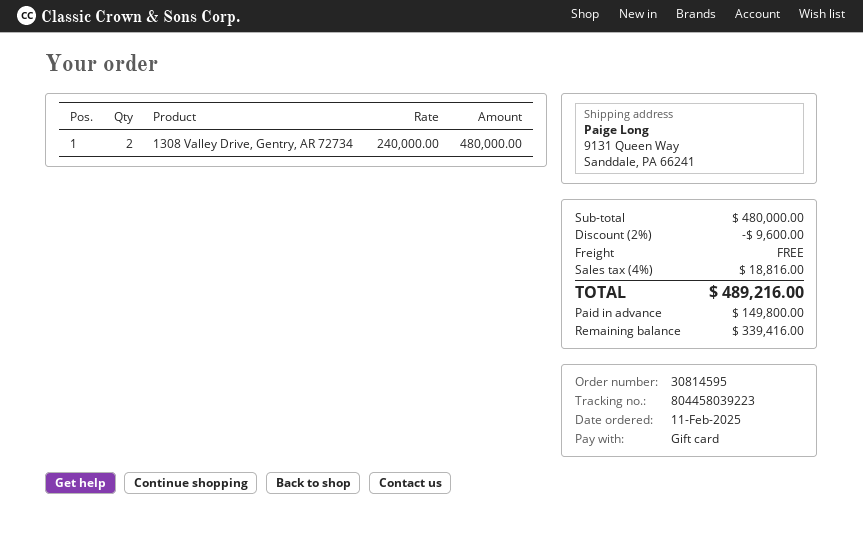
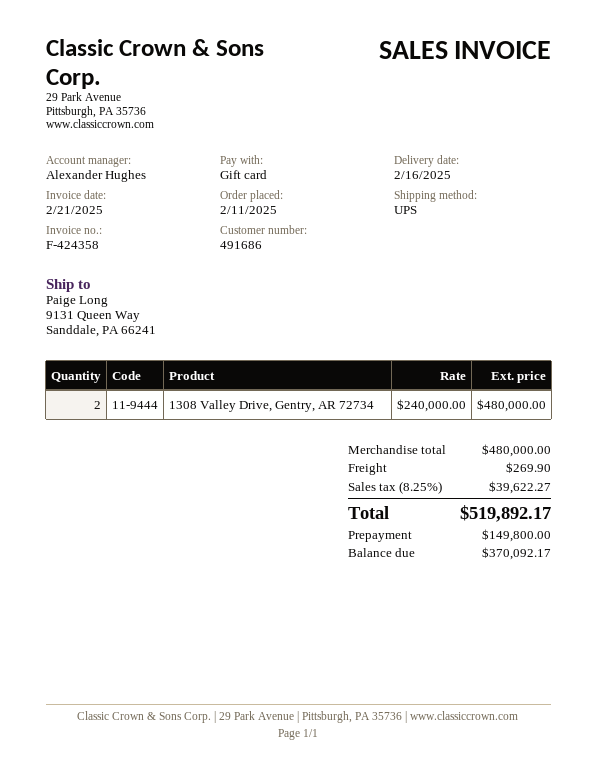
discount: 2% = 9600.00 -> none
shipping: 0.00 -> 269.90
tax: 4% = 18816.00 -> 8.25% = 39622.27
total: 489216.00 -> 519892.17
balance: 339416.00 -> 370092.17

